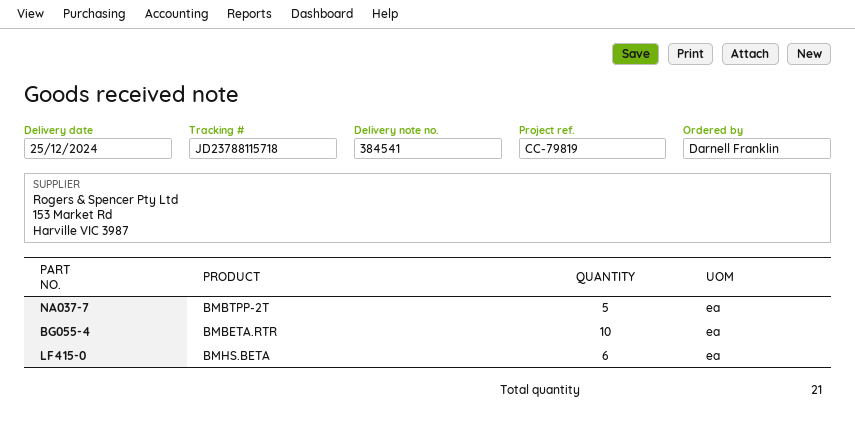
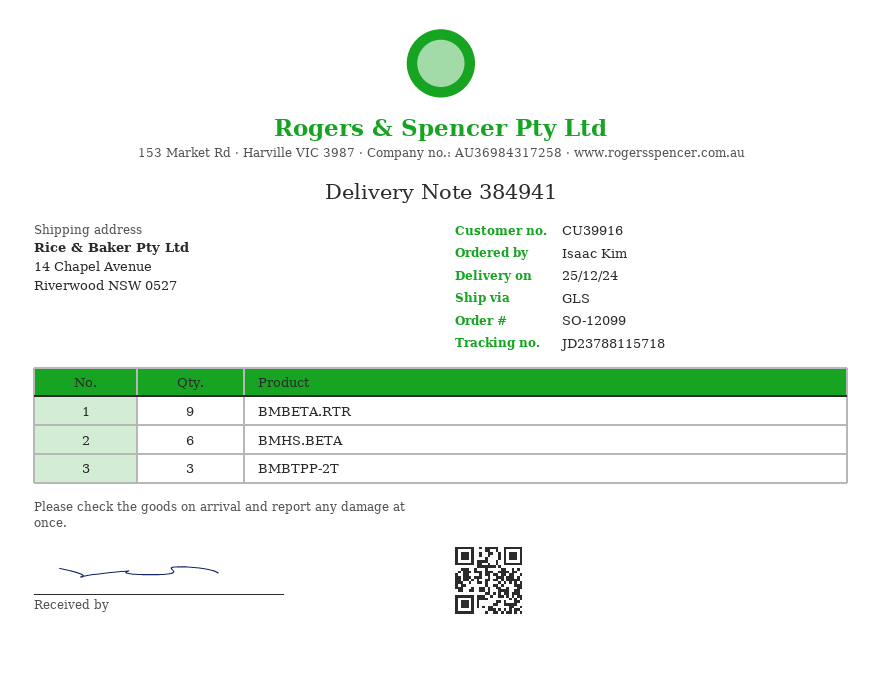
delivery note number: 384541 -> 384941
ordered by: Darnell Franklin -> Isaac Kim
BMBTPP-2T: 5 -> 3
BMBETA.RTR: 10 -> 9

